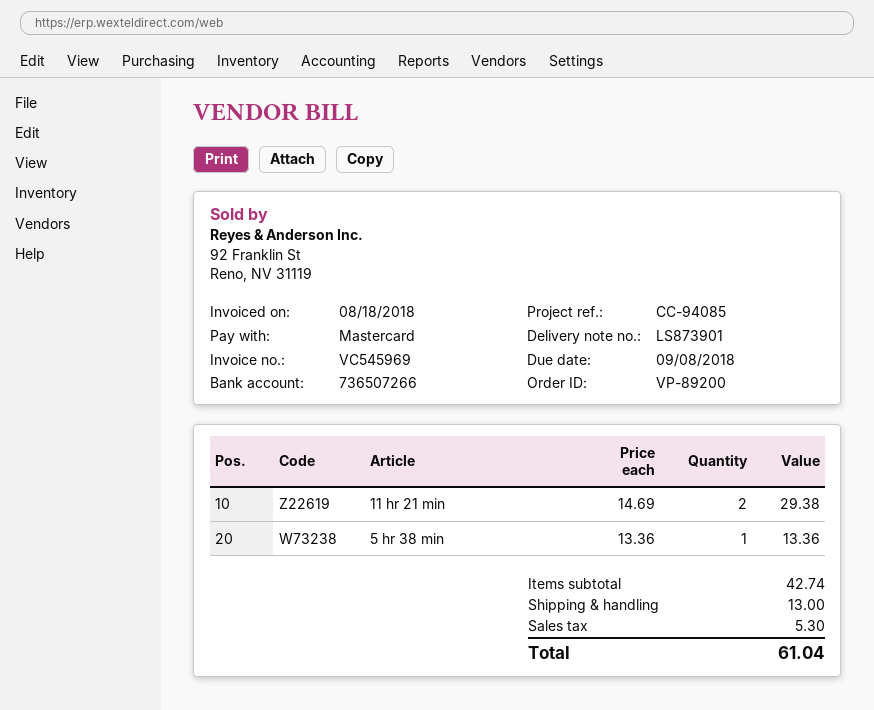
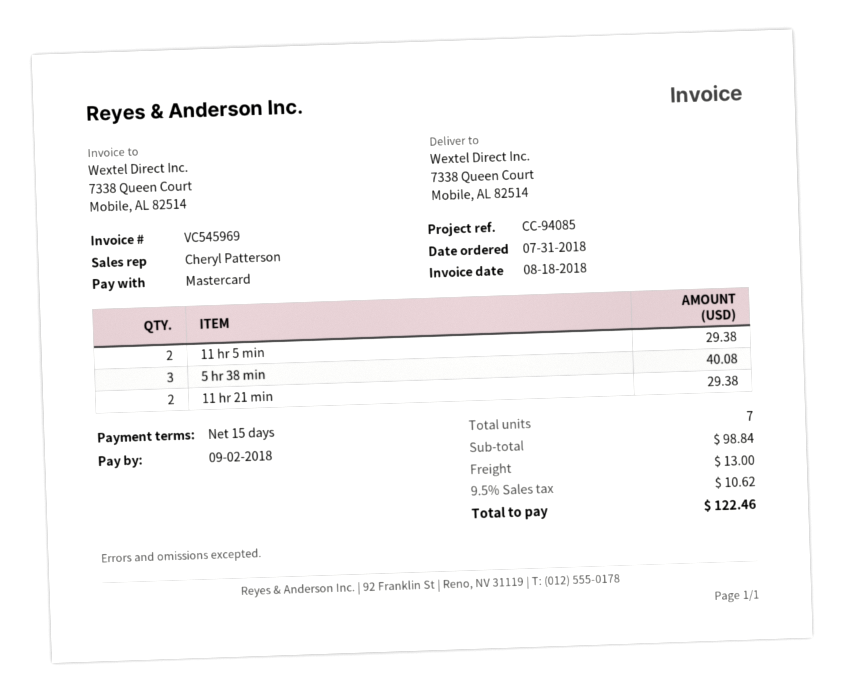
due date: 2018-09-08 -> 2018-09-02
5 hr 38 min: 1 for 13.36 -> 3 for 40.08
11 hr 5 min: none -> 2 for 29.38
subtotal: 42.74 -> 98.84
tax: 5.30 -> 10.62
total: 61.04 -> 122.46

